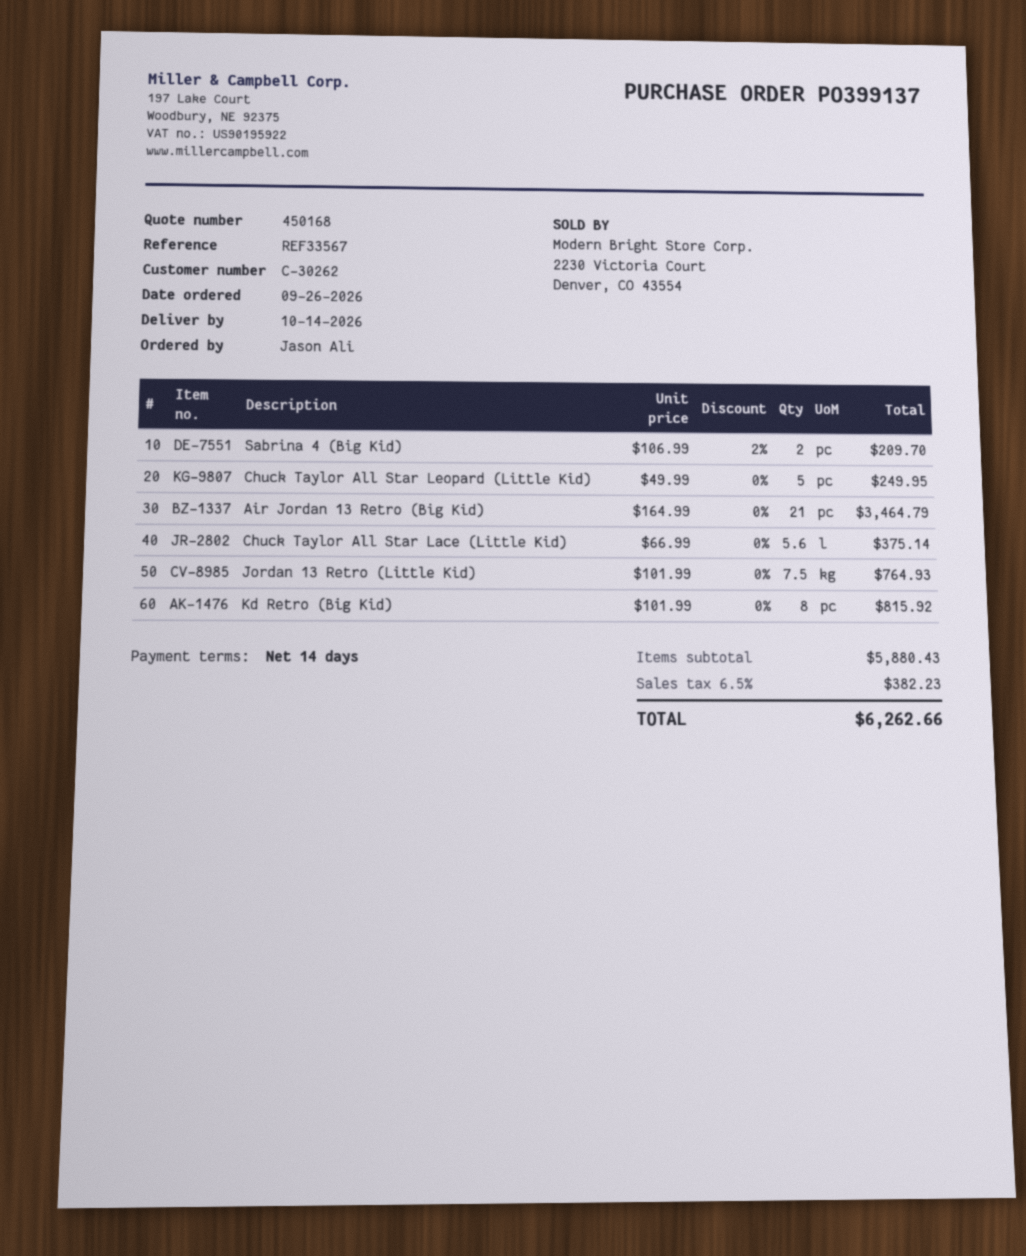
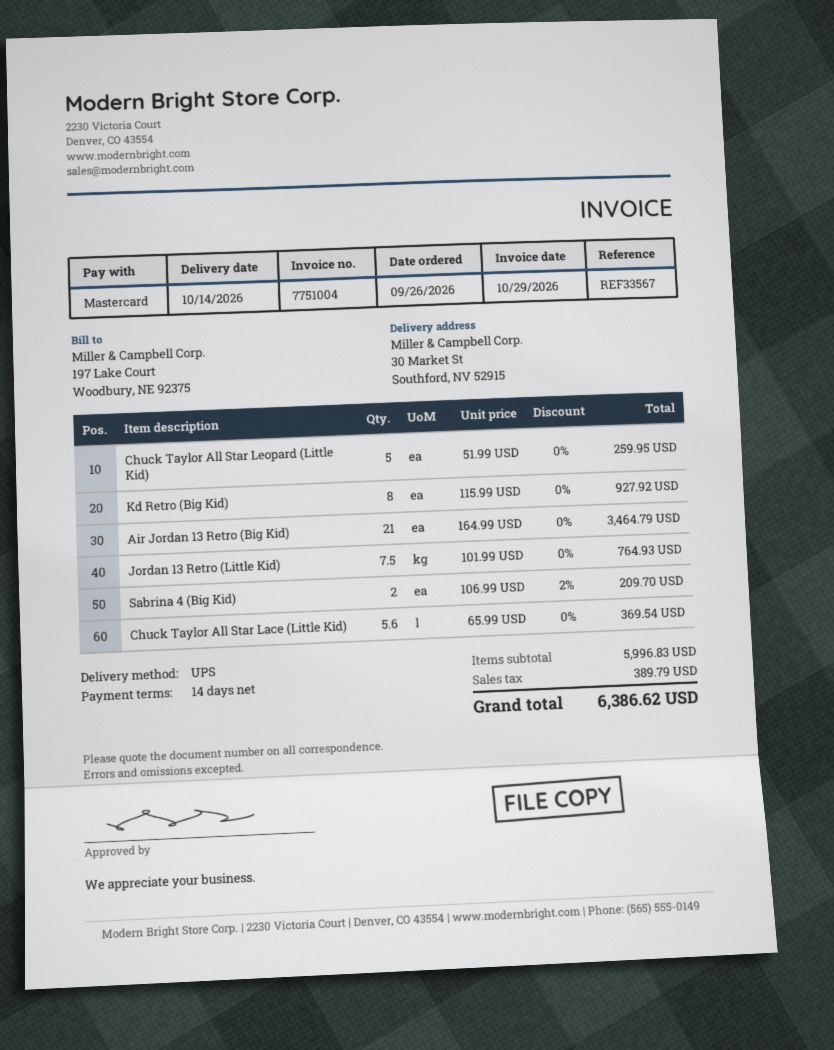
Chuck Taylor All Star Leopard (Little Kid): 5 x 49.99 = 249.95 -> 5 x 51.99 = 259.95
Chuck Taylor All Star Lace (Little Kid): 5.6 x 66.99 = 375.14 -> 5.6 x 65.99 = 369.54
Kd Retro (Big Kid): 8 x 101.99 = 815.92 -> 8 x 115.99 = 927.92
subtotal: 5880.43 -> 5996.83
tax: 382.23 -> 389.79
total: 6262.66 -> 6386.62

